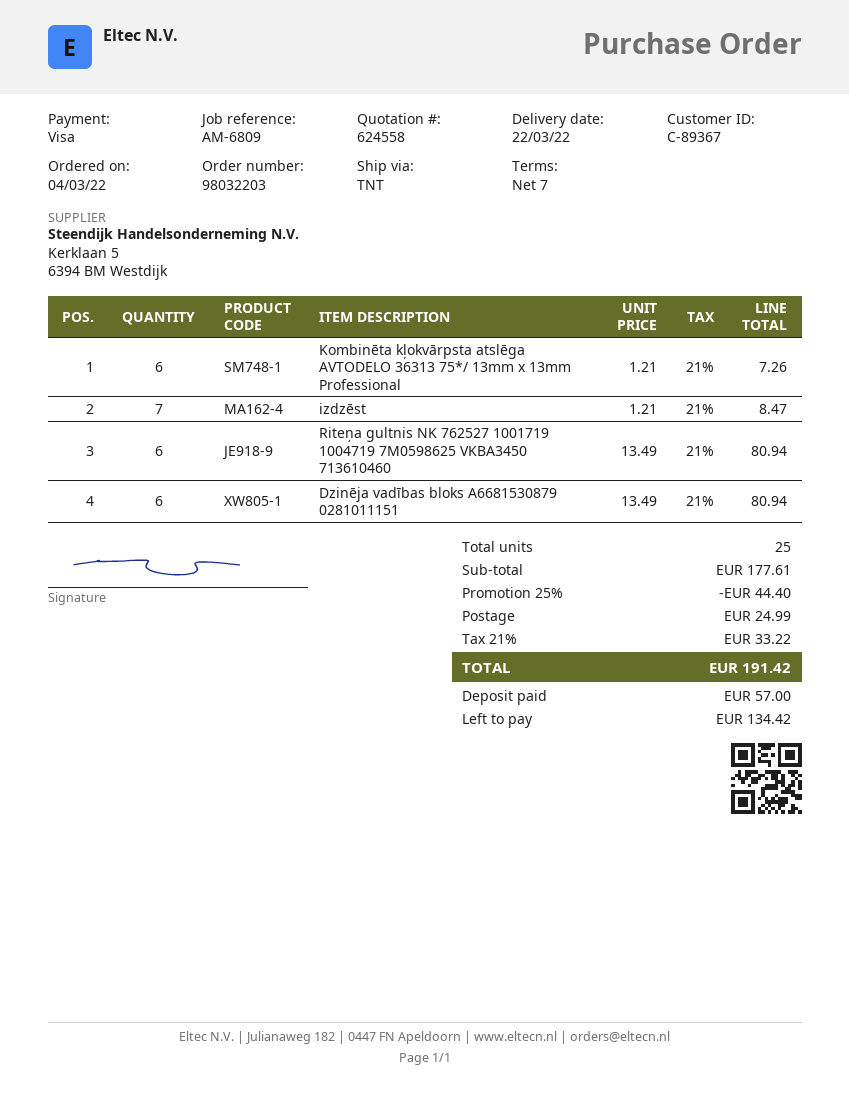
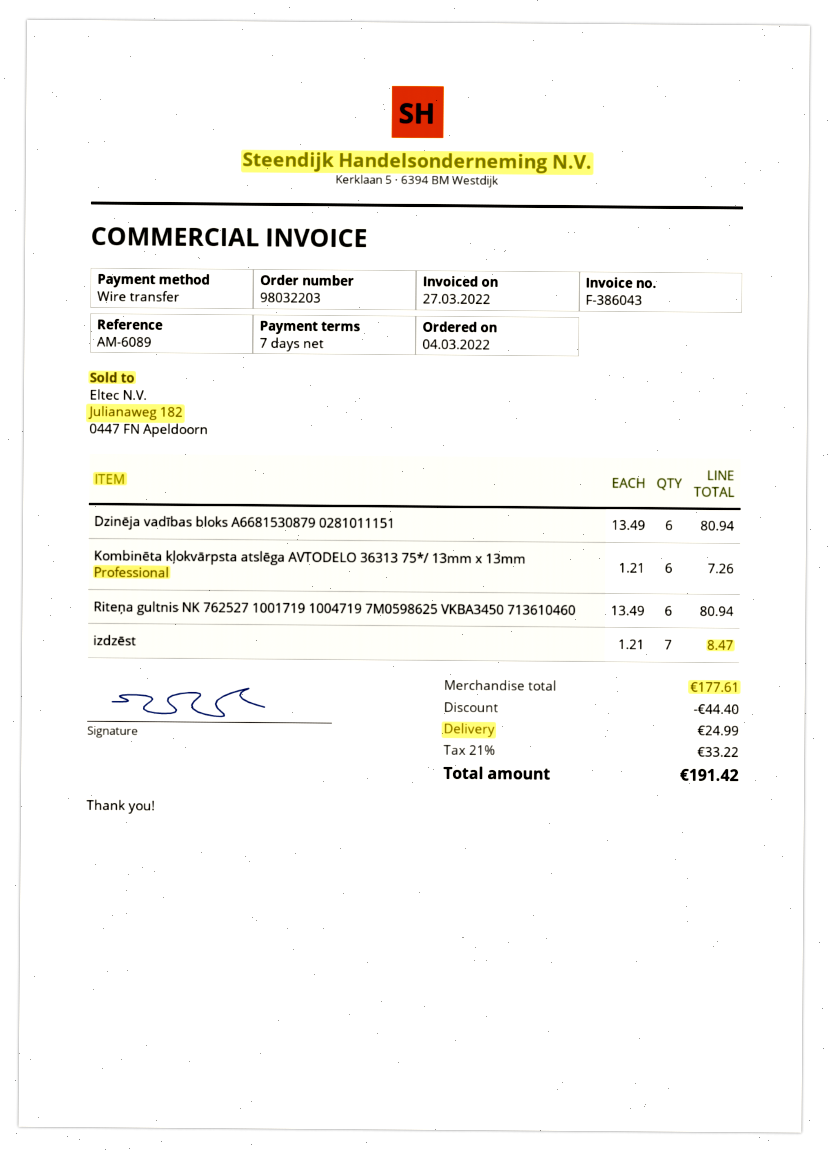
reference: AM-6809 -> AM-6089
payment method: Visa -> bank transfer

